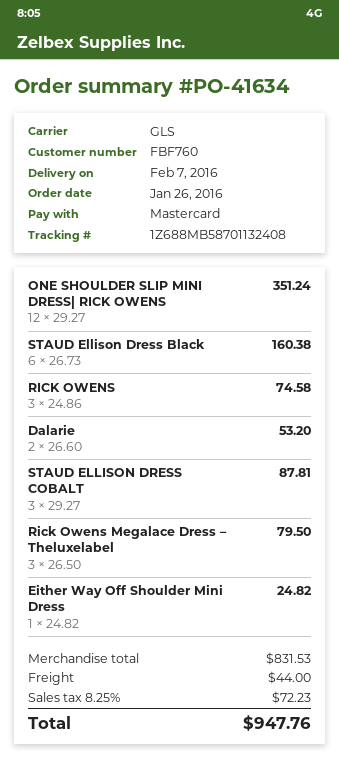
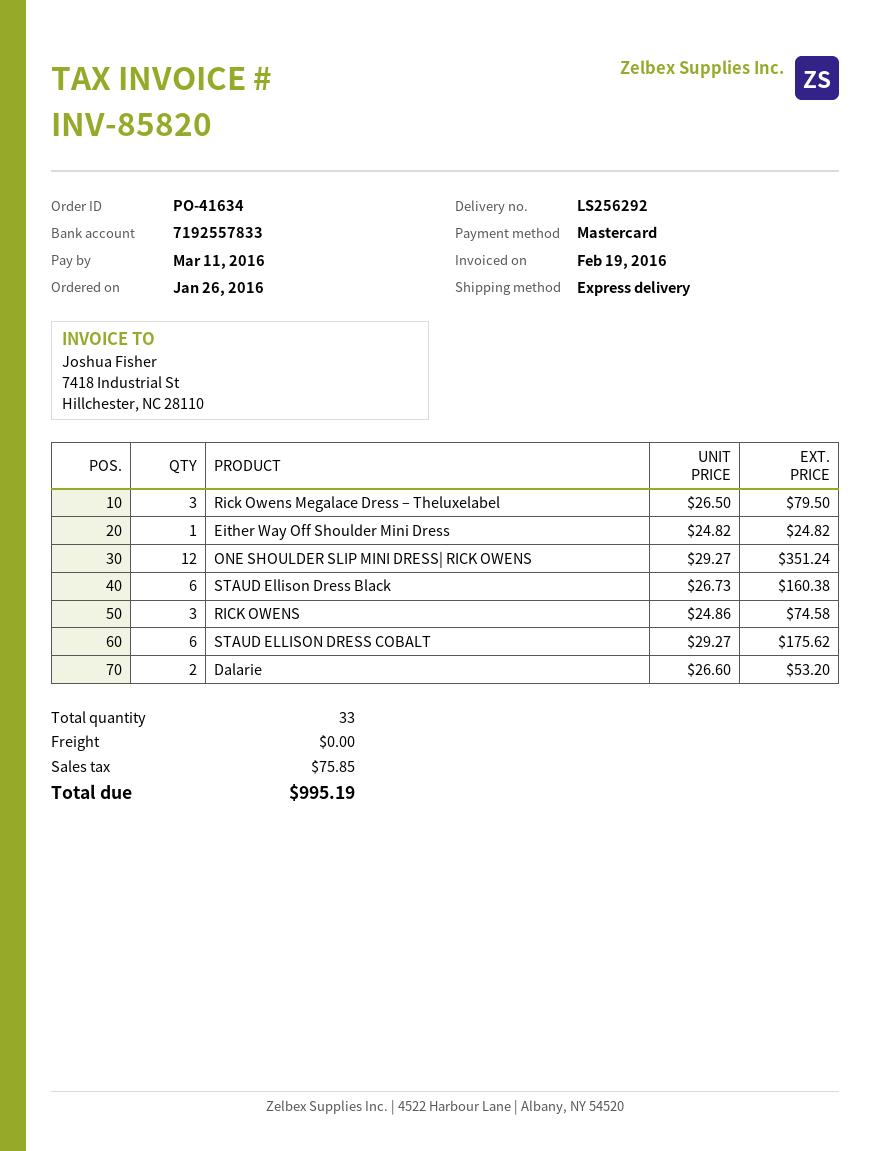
shipping method: GLS -> express
STAUD ELLISON DRESS COBALT: 3 x 29.27 = 87.81 -> 6 x 29.27 = 175.62
shipping: 44.00 -> 0.00
tax: 72.23 -> 75.85
total: 947.76 -> 995.19

